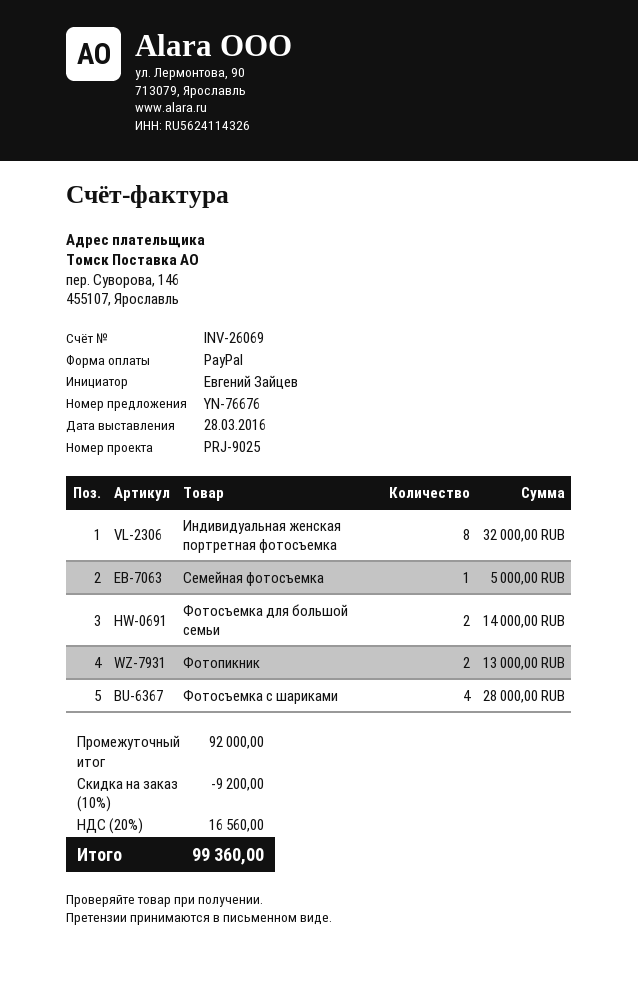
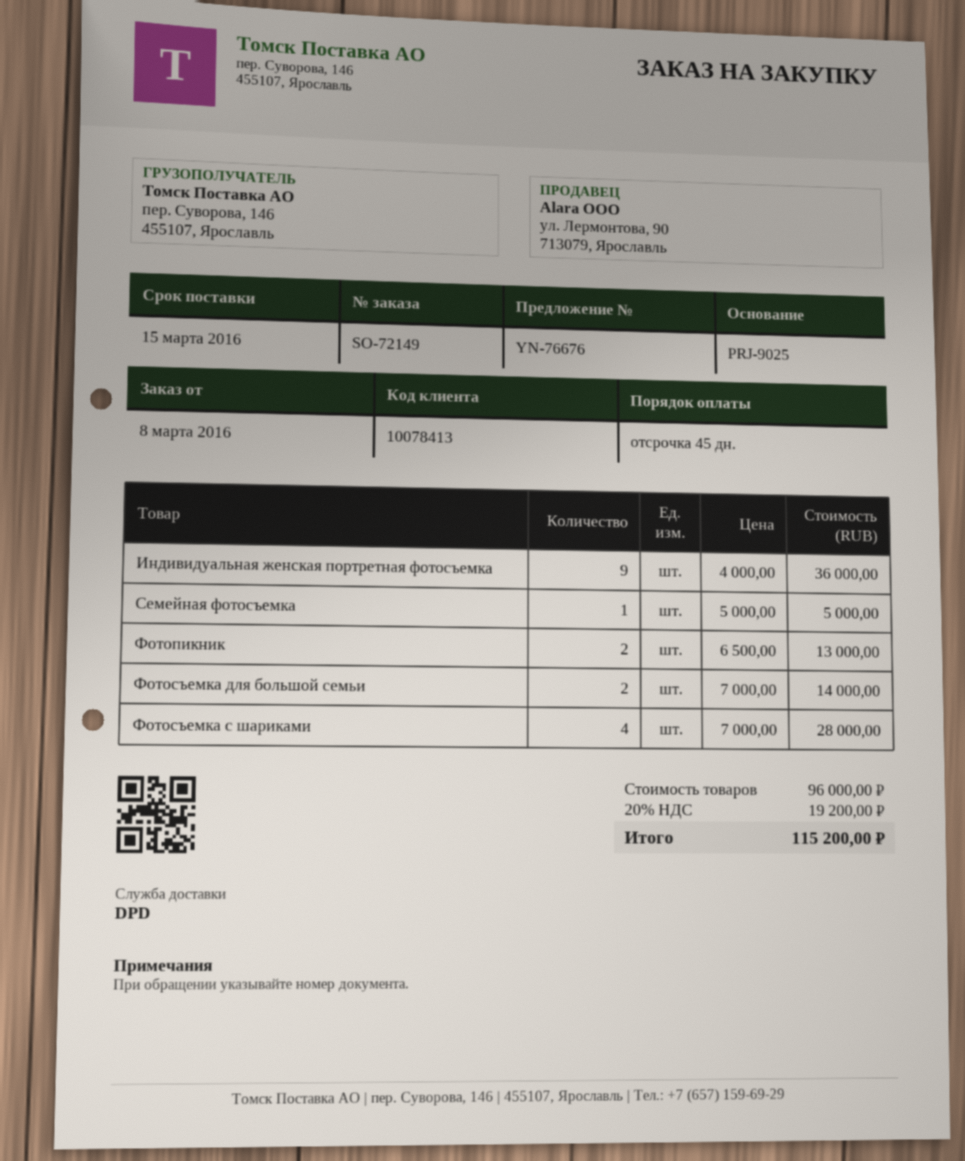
Индивидуальная женская портретная фотосъемка: 8 for 32000.00 -> 9 for 36000.00
subtotal: 92000.00 -> 96000.00
discount: 10% = 9200.00 -> none
tax: 20% = 16560.00 -> 20% = 19200.00
total: 99360.00 -> 115200.00

